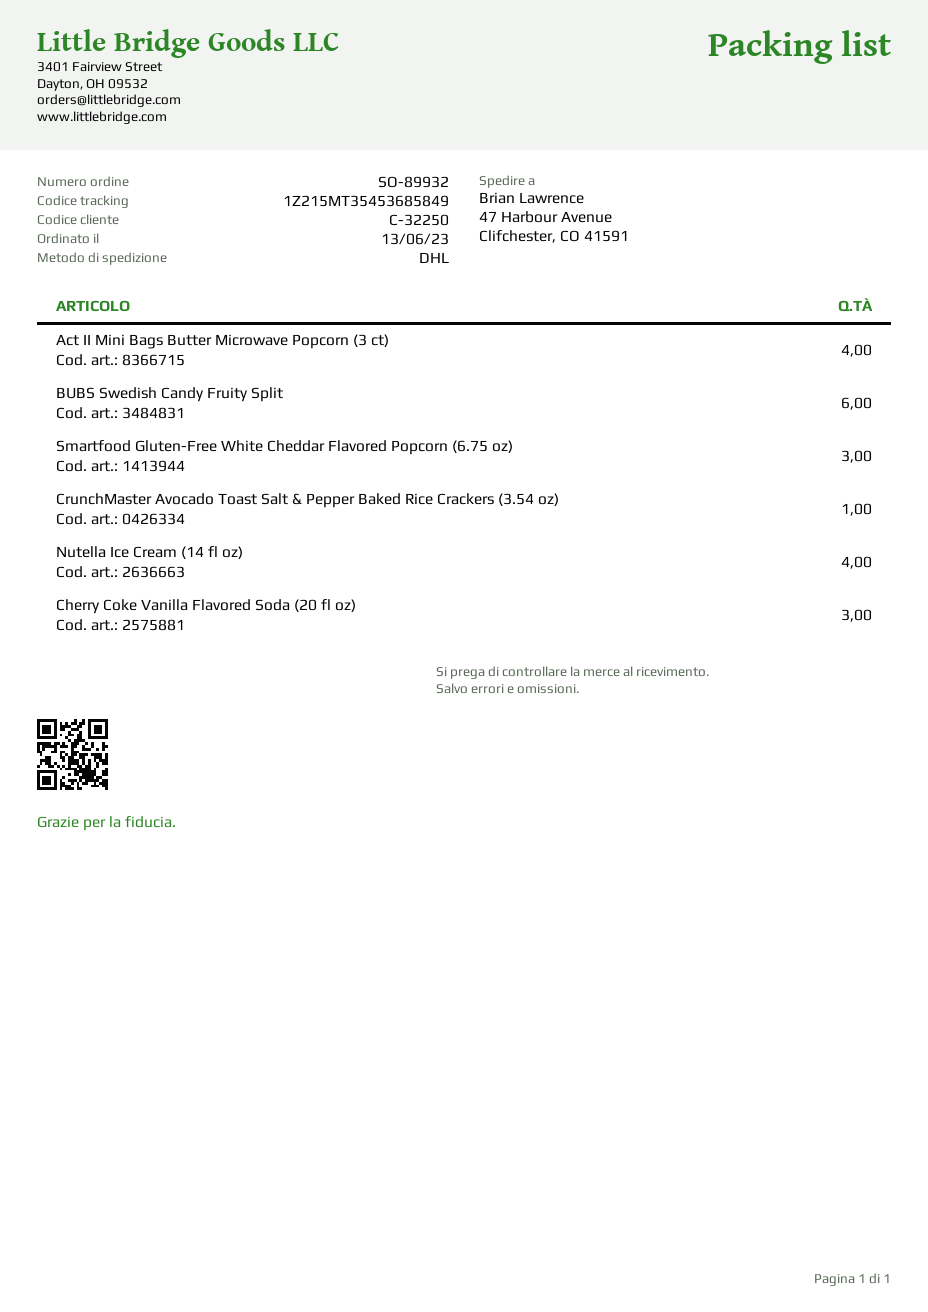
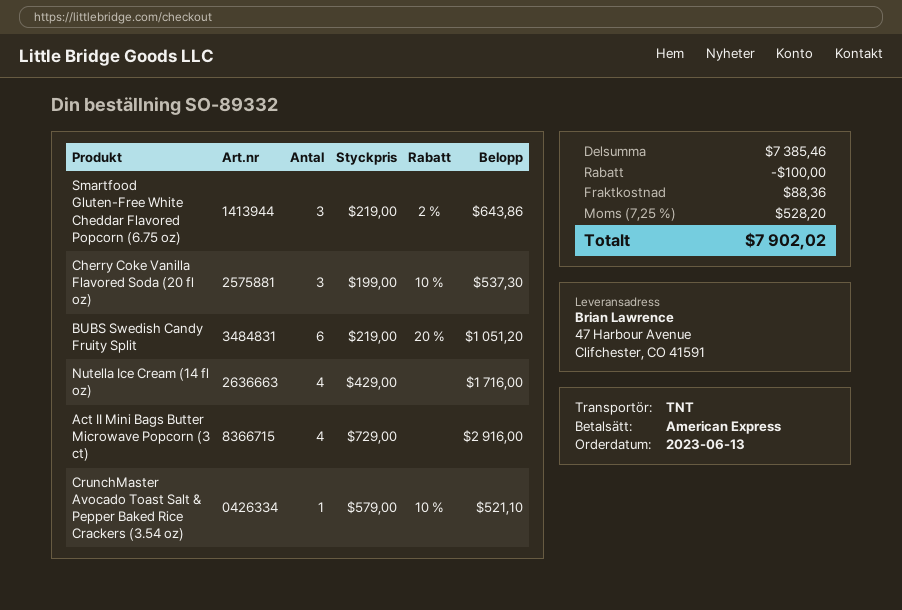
order number: SO-89932 -> SO-89332
shipping method: DHL -> TNT

